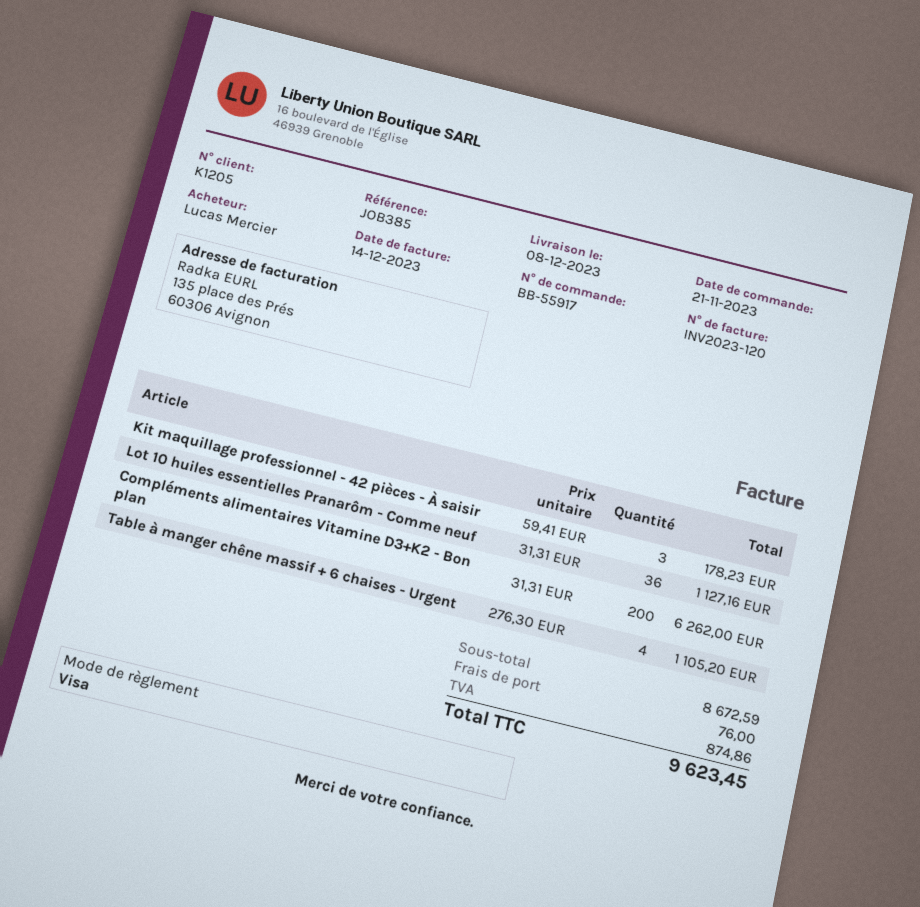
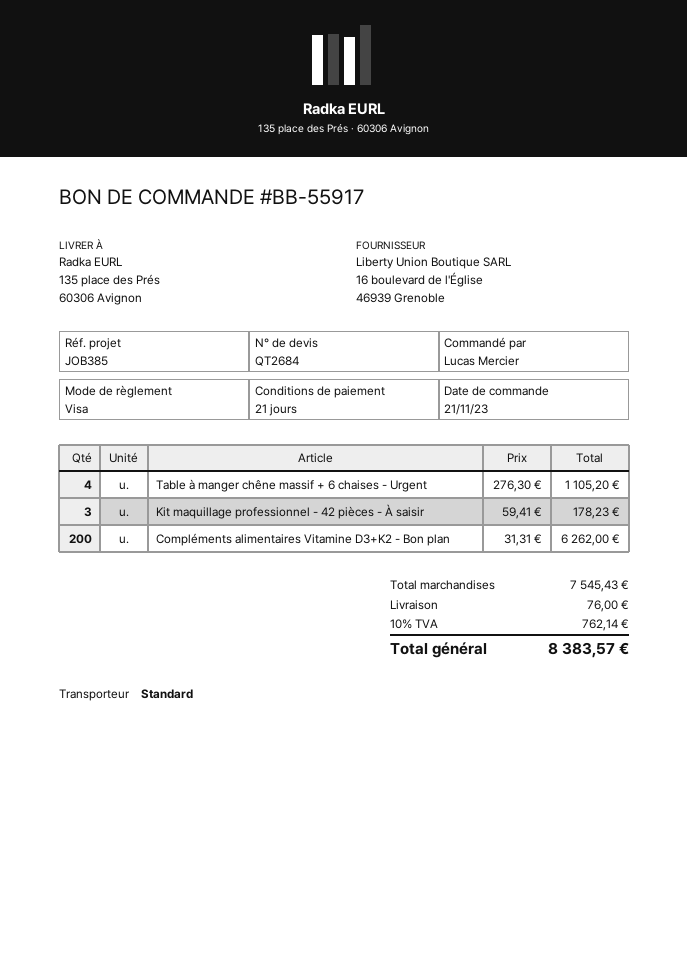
Lot 10 huiles essentielles Pranarôm - Comme neuf: 36 x 31.31 = 1127.16 -> none
subtotal: 8672.59 -> 7545.43
tax: 874.86 -> 762.14
total: 9623.45 -> 8383.57

